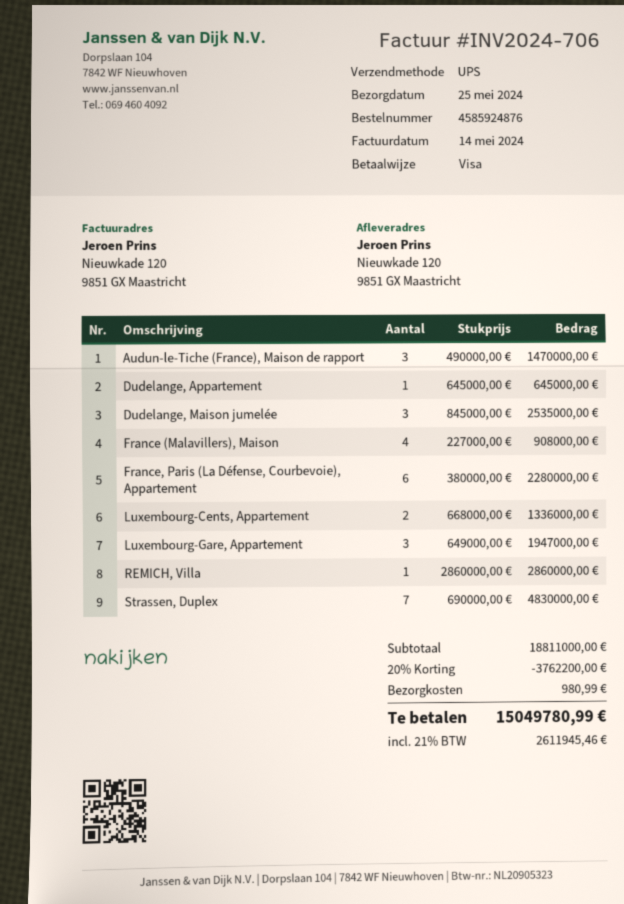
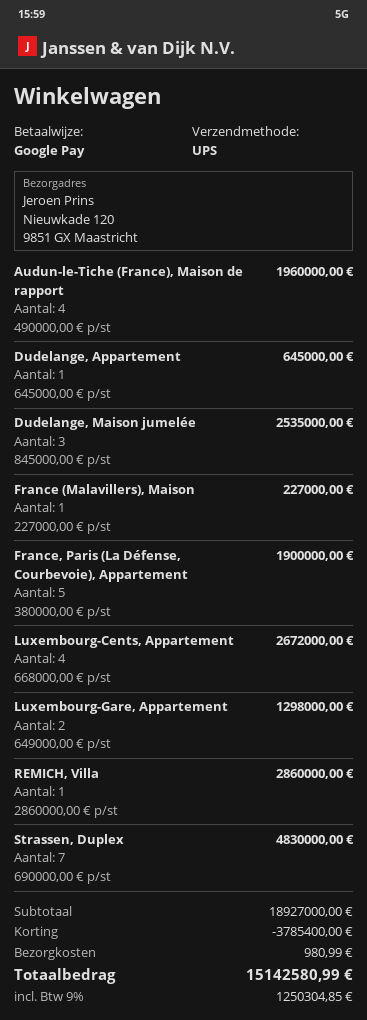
payment method: Visa -> Google Pay
Audun-le-Tiche (France), Maison de rapport: 3 x 490000.00 = 1470000.00 -> 4 x 490000.00 = 1960000.00
France (Malavillers), Maison: 4 x 227000.00 = 908000.00 -> 1 x 227000.00 = 227000.00
France, Paris (La Défense, Courbevoie), Appartement: 6 x 380000.00 = 2280000.00 -> 5 x 380000.00 = 1900000.00
Luxembourg-Cents, Appartement: 2 x 668000.00 = 1336000.00 -> 4 x 668000.00 = 2672000.00
Luxembourg-Gare, Appartement: 3 x 649000.00 = 1947000.00 -> 2 x 649000.00 = 1298000.00
subtotal: 18811000.00 -> 18927000.00
discount: 3762200.00 -> 3785400.00
tax: 21% = 2611945.46 -> 9% = 1250304.85
total: 15049780.99 -> 15142580.99

